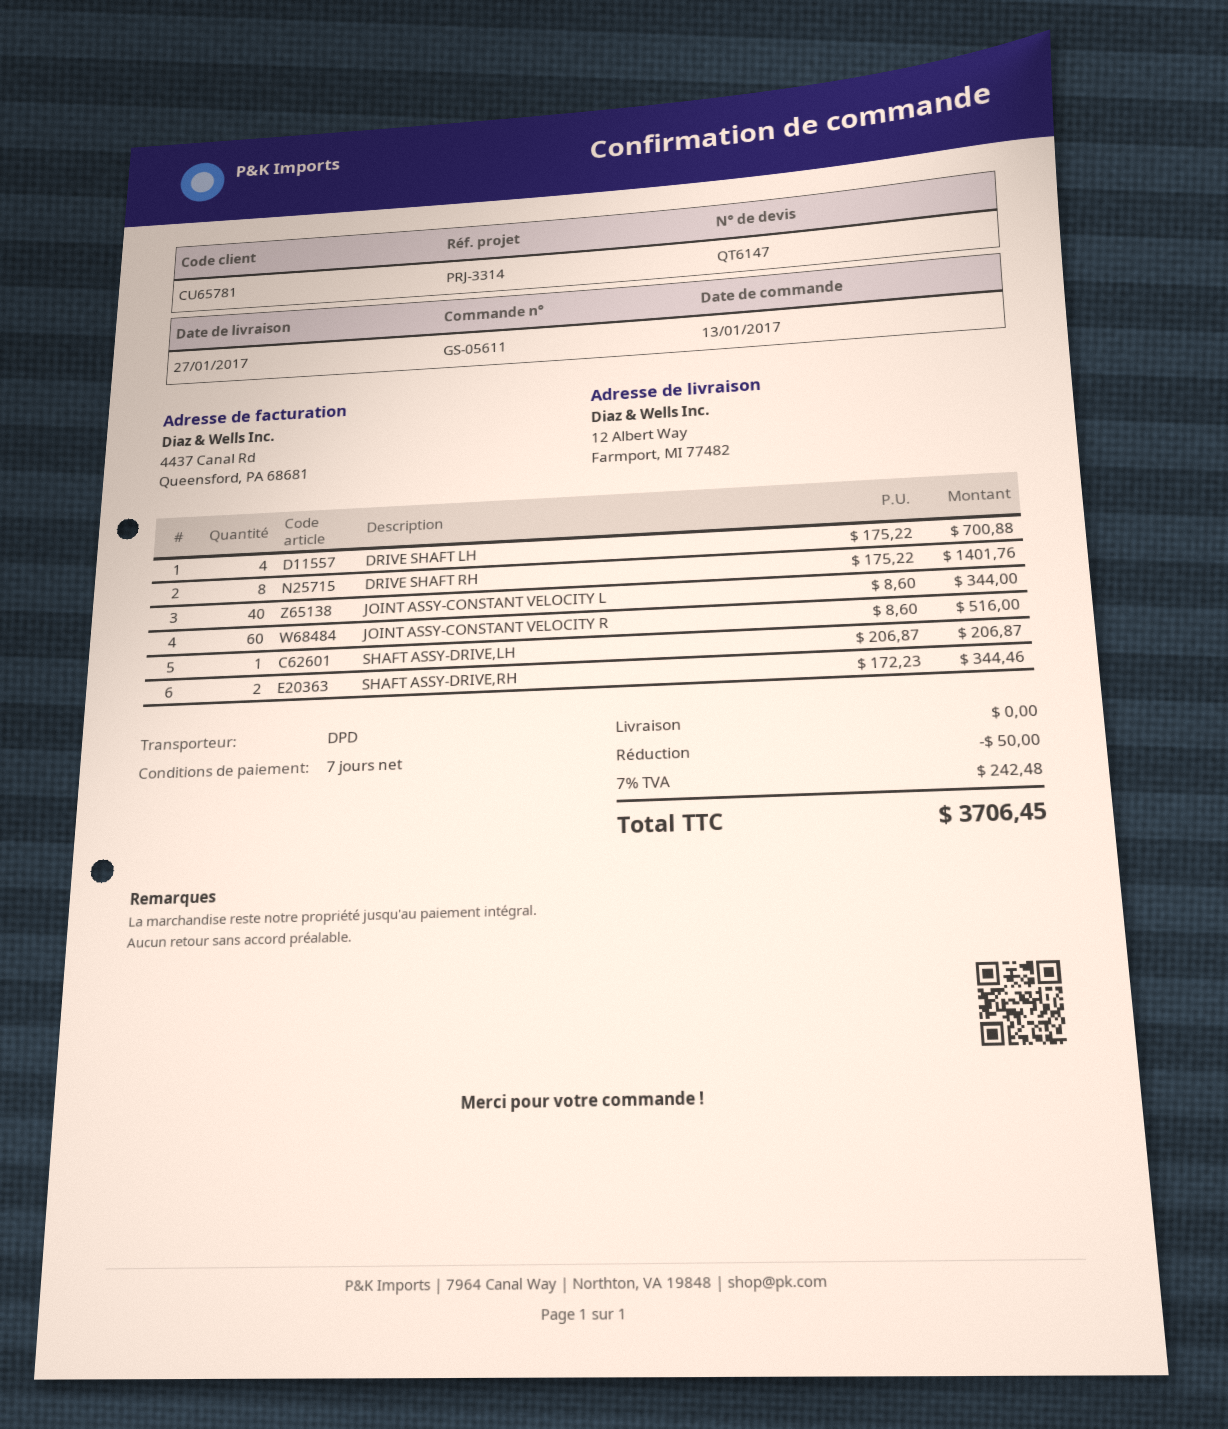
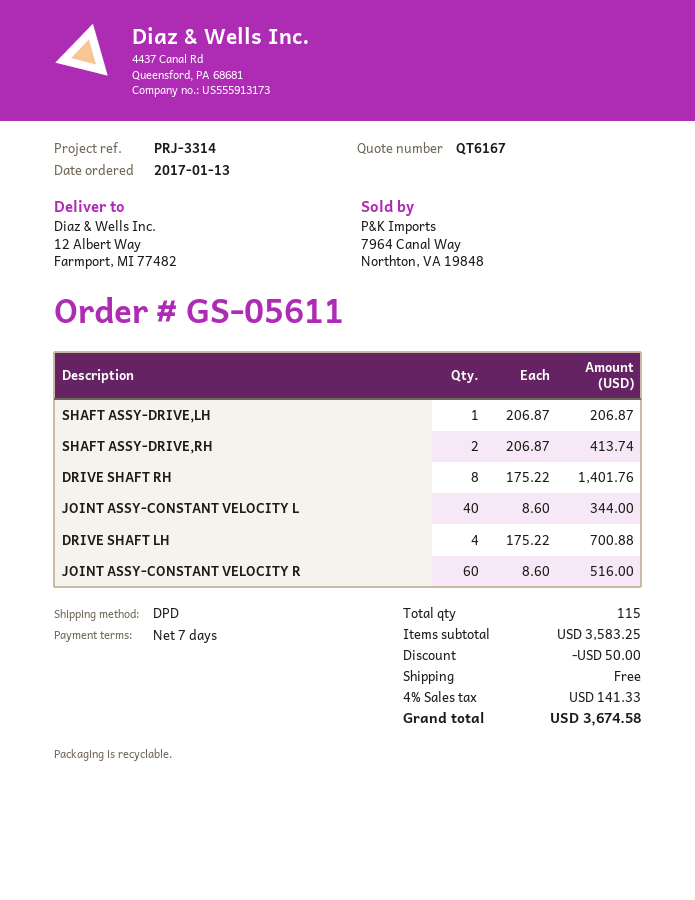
quote number: QT6147 -> QT6167
SHAFT ASSY-DRIVE,RH: 2 x 172.23 = 344.46 -> 2 x 206.87 = 413.74
tax: 7% = 242.48 -> 4% = 141.33
total: 3706.45 -> 3674.58

